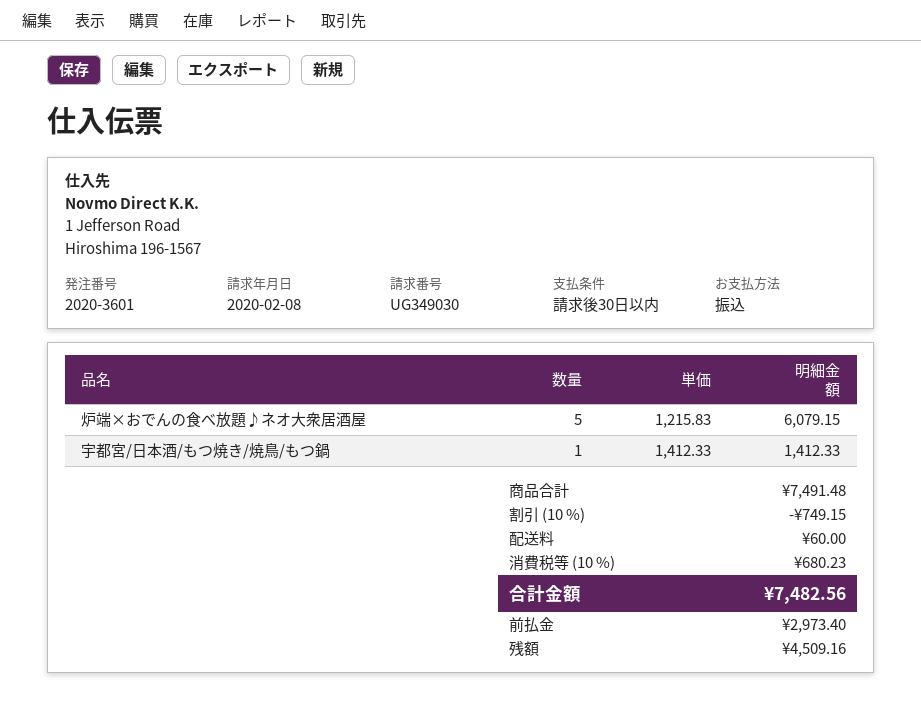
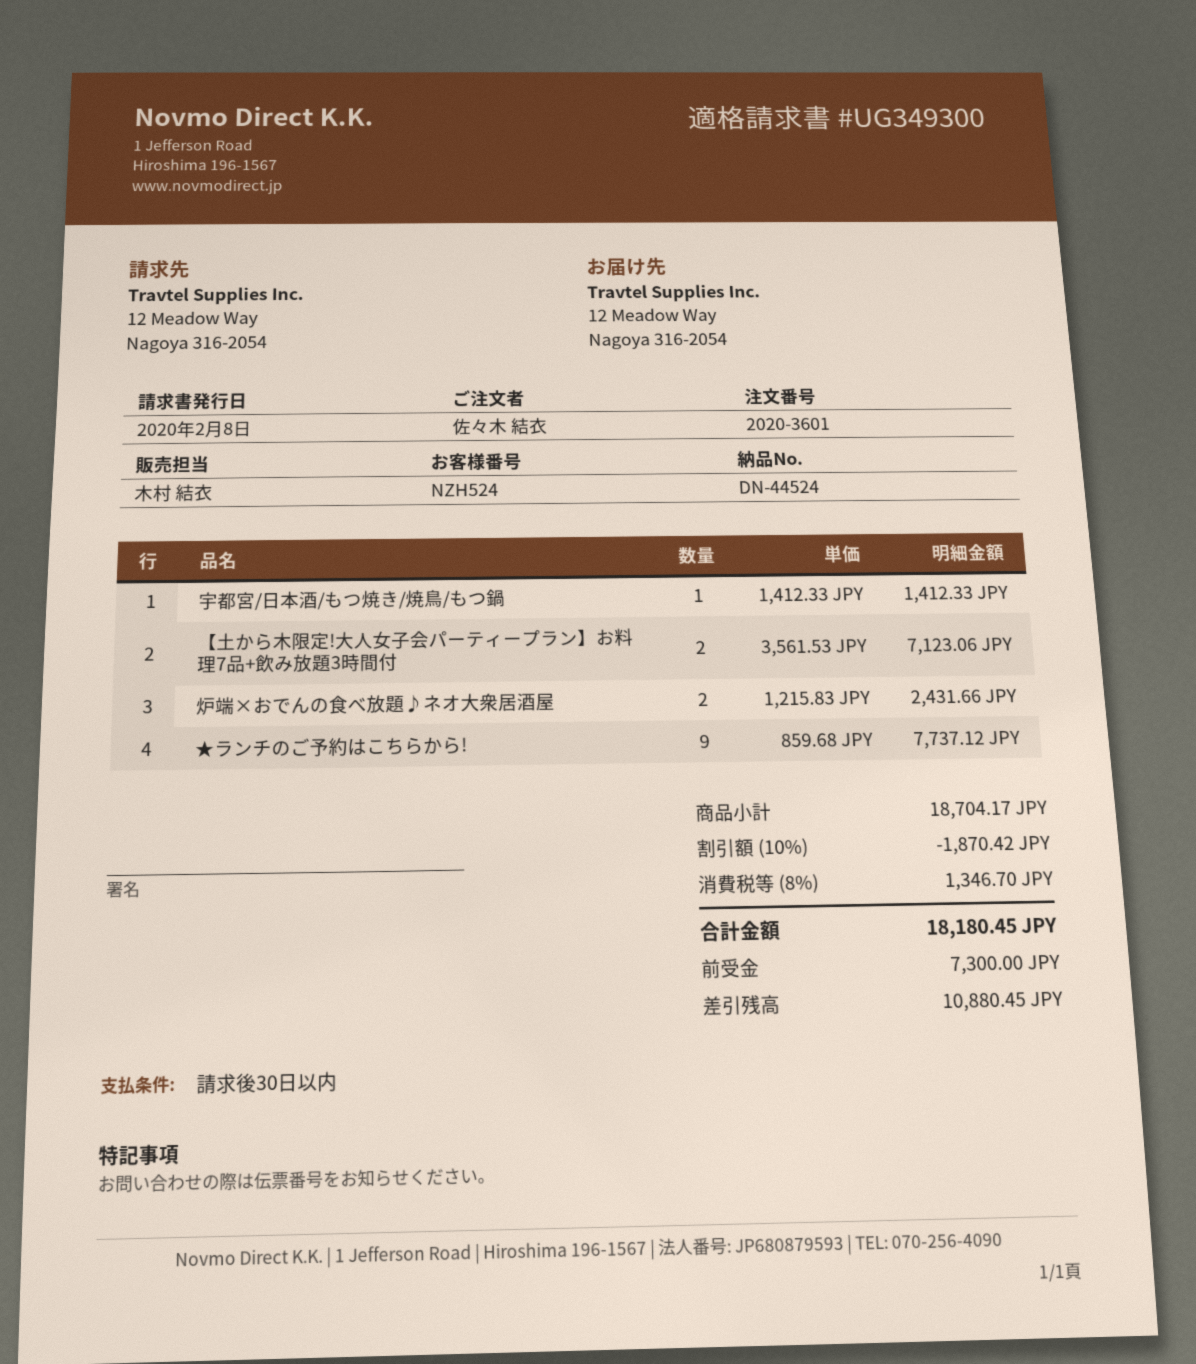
invoice number: UG349030 -> UG349300
炉端×おでんの食べ放題♪ネオ大衆居酒屋: 5 x 1215.83 = 6079.15 -> 2 x 1215.83 = 2431.66
【土から木限定!大人女子会パーティープラン】お料理7品+飲み放題3時間付: none -> 2 x 3561.53 = 7123.06
★ランチのご予約はこちらから!: none -> 9 x 859.68 = 7737.12
subtotal: 7491.48 -> 18704.17
discount: 10% = 749.15 -> 10% = 1870.42
shipping: 60.00 -> none
tax: 10% = 680.23 -> 8% = 1346.70
total: 7482.56 -> 18180.45
deposit: 2973.40 -> 7300.00
balance: 4509.16 -> 10880.45

